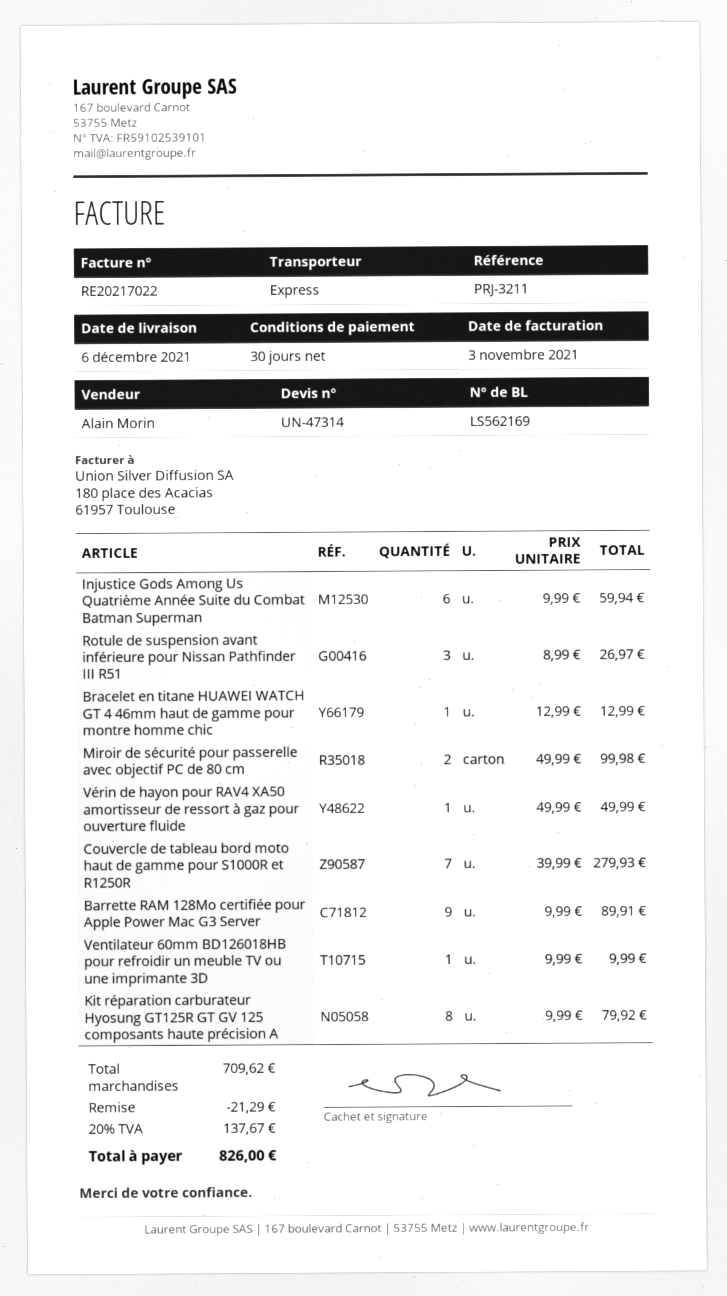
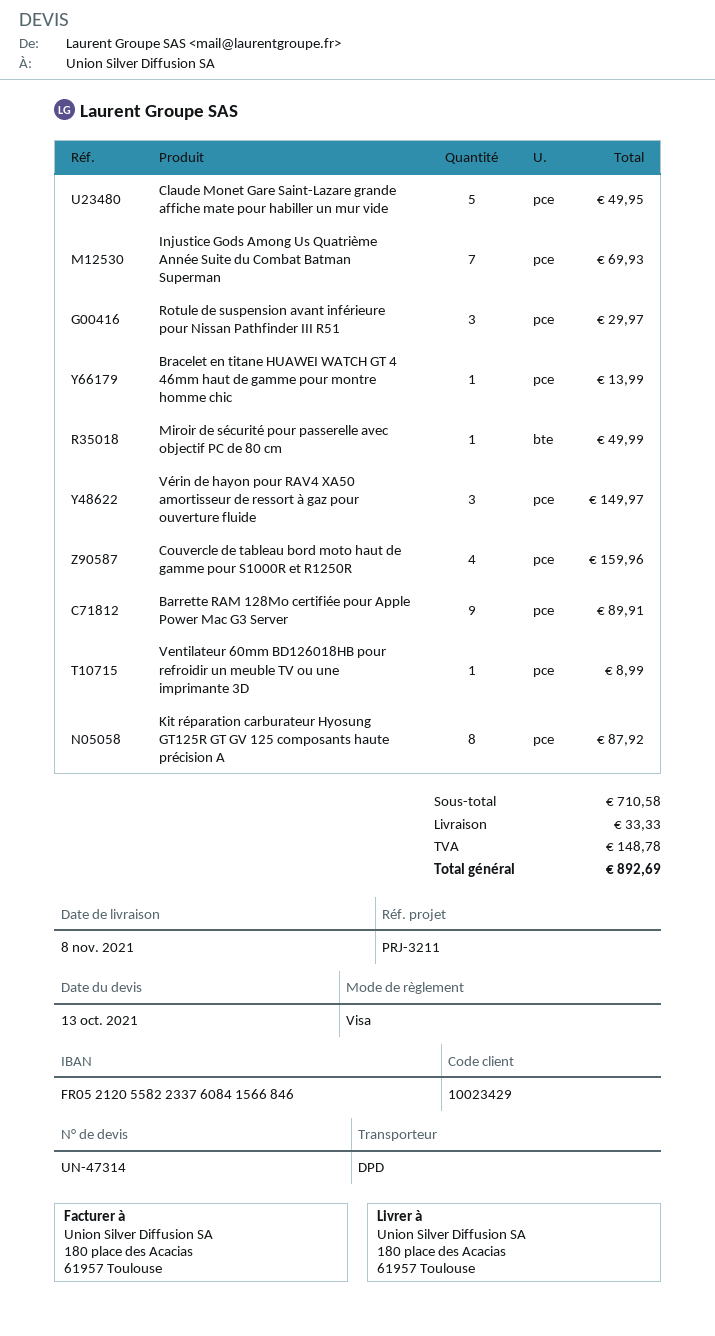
delivery date: 2021-12-06 -> 2021-11-08
shipping method: express -> DPD
Injustice Gods Among Us Quatrième Année Suite du Combat Batman Superman: 6 for 59.94 -> 7 for 69.93
Rotule de suspension avant inférieure pour Nissan Pathfinder III R51: 3 for 26.97 -> 3 for 29.97
Bracelet en titane HUAWEI WATCH GT 4 46mm haut de gamme pour montre homme chic: 1 for 12.99 -> 1 for 13.99
Miroir de sécurité pour passerelle avec objectif PC de 80 cm: 2 for 99.98 -> 1 for 49.99
Vérin de hayon pour RAV4 XA50 amortisseur de ressort à gaz pour ouverture fluide: 1 for 49.99 -> 3 for 149.97
Couvercle de tableau bord moto haut de gamme pour S1000R et R1250R: 7 for 279.93 -> 4 for 159.96
Ventilateur 60mm BD126018HB pour refroidir un meuble TV ou une imprimante 3D: 1 for 9.99 -> 1 for 8.99
Kit réparation carburateur Hyosung GT125R GT GV 125 composants haute précision A: 8 for 79.92 -> 8 for 87.92
Claude Monet Gare Saint-Lazare grande affiche mate pour habiller un mur vide: none -> 5 for 49.95
subtotal: 709.62 -> 710.58
discount: 21.29 -> none
shipping: none -> 33.33
tax: 137.67 -> 148.78
total: 826.00 -> 892.69

